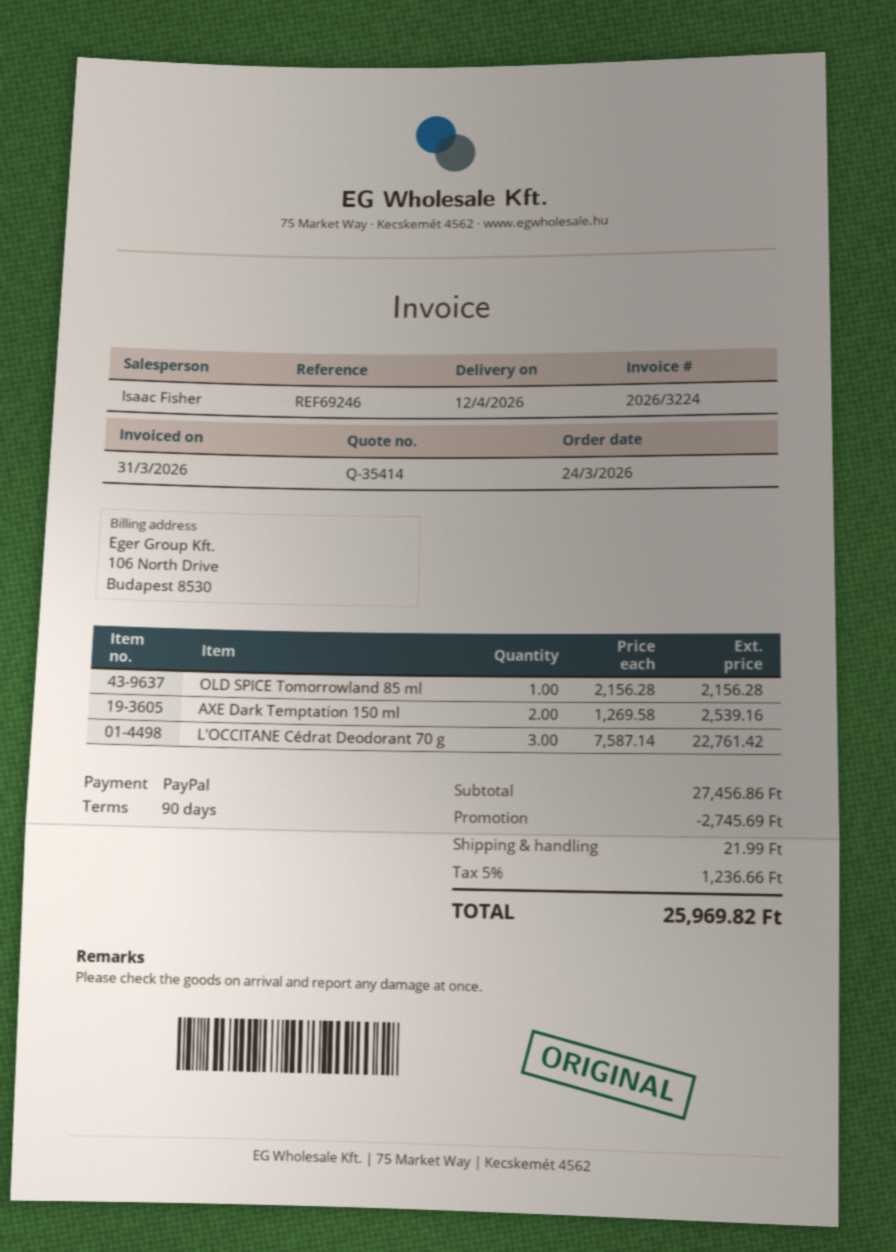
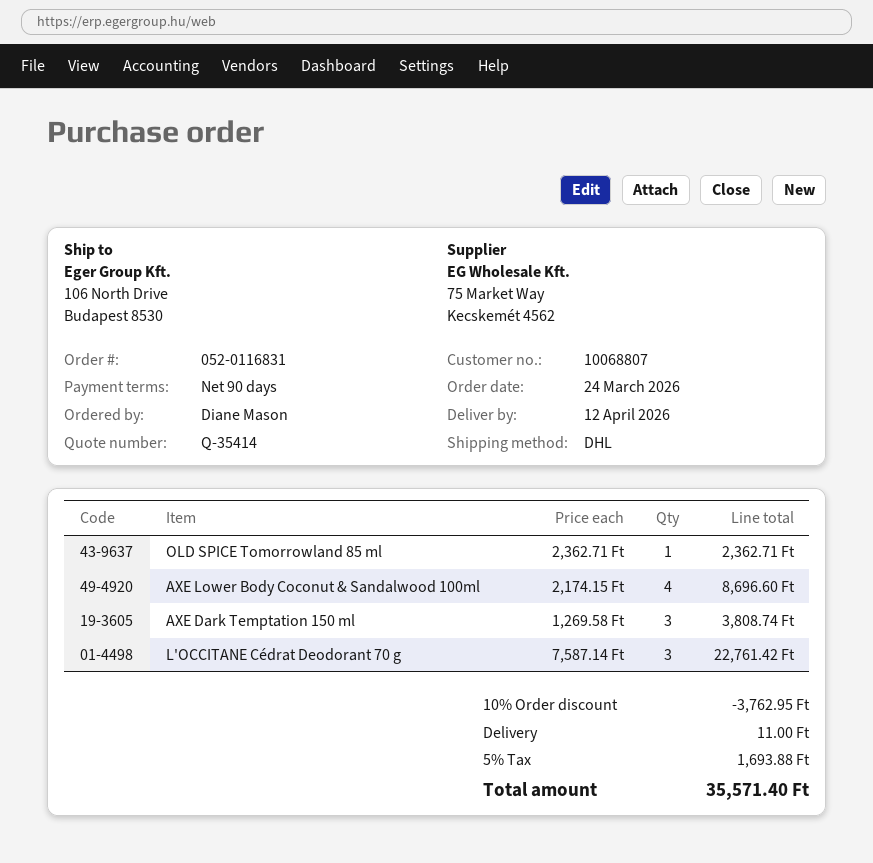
OLD SPICE Tomorrowland 85 ml: 1 x 2156.28 = 2156.28 -> 1 x 2362.71 = 2362.71
AXE Dark Temptation 150 ml: 2 x 1269.58 = 2539.16 -> 3 x 1269.58 = 3808.74
AXE Lower Body Coconut & Sandalwood 100ml: none -> 4 x 2174.15 = 8696.60
discount: 2745.69 -> 3762.95
shipping: 21.99 -> 11.00
tax: 5% = 1236.66 -> 5% = 1693.88
total: 25969.82 -> 35571.40

